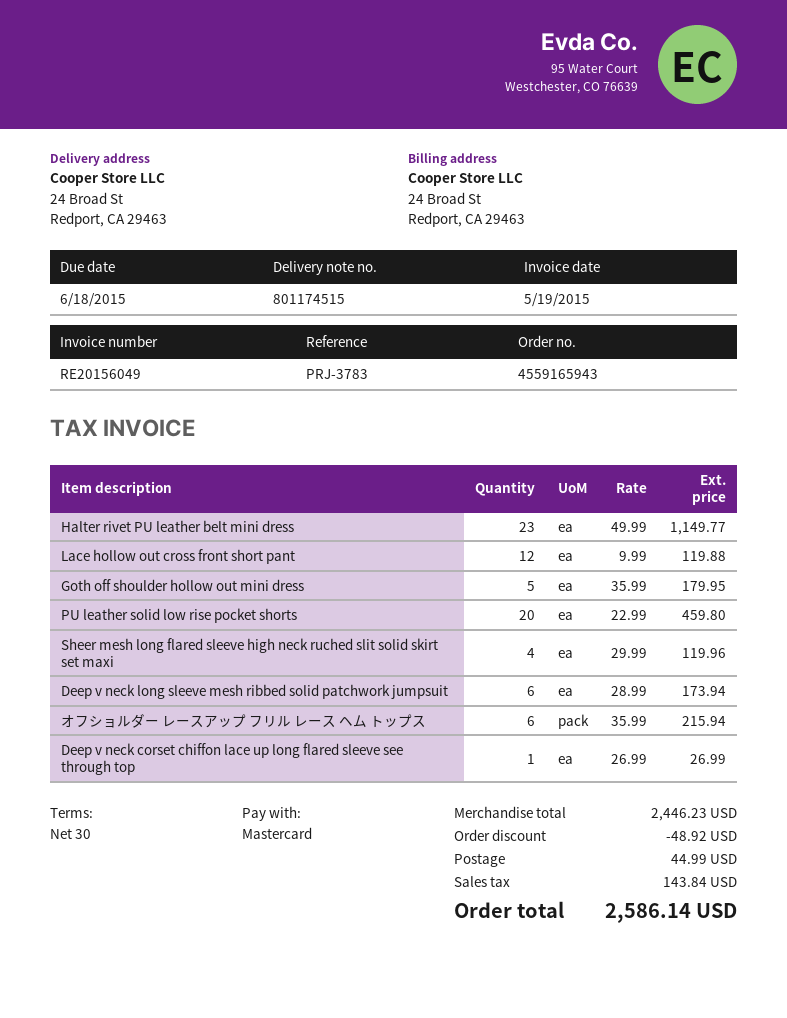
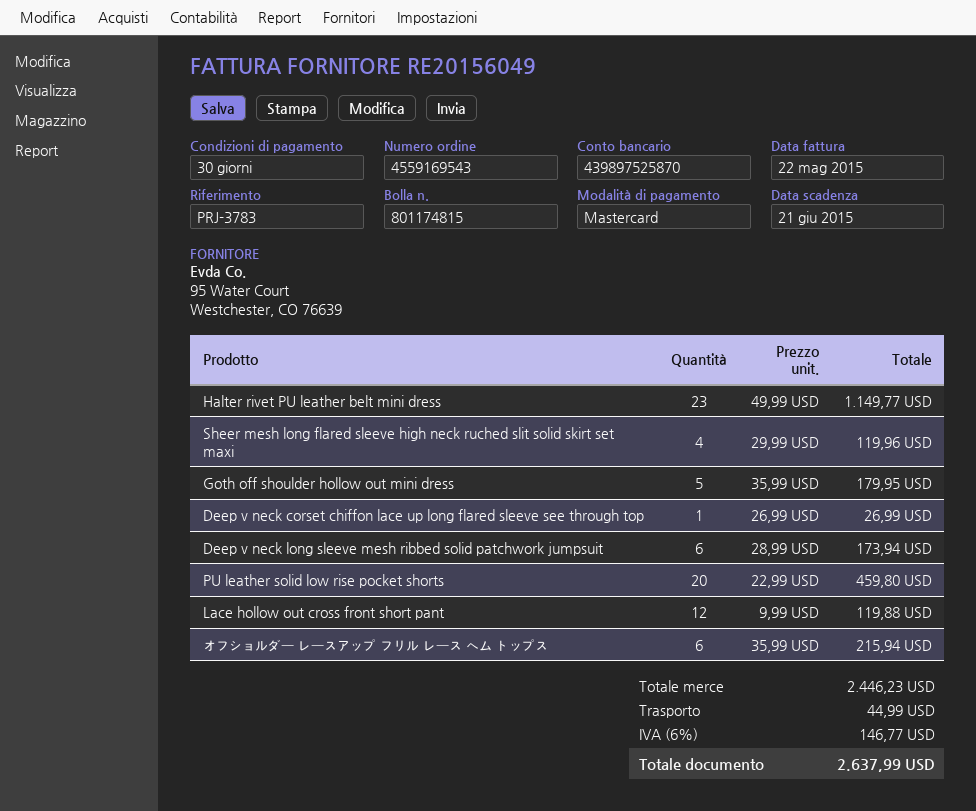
order number: 4559165943 -> 4559169543
delivery note number: 801174515 -> 801174815
invoice date: 2015-05-19 -> 2015-05-22
due date: 2015-06-18 -> 2015-06-21
discount: 48.92 -> none
tax: 143.84 -> 146.77
total: 2586.14 -> 2637.99

